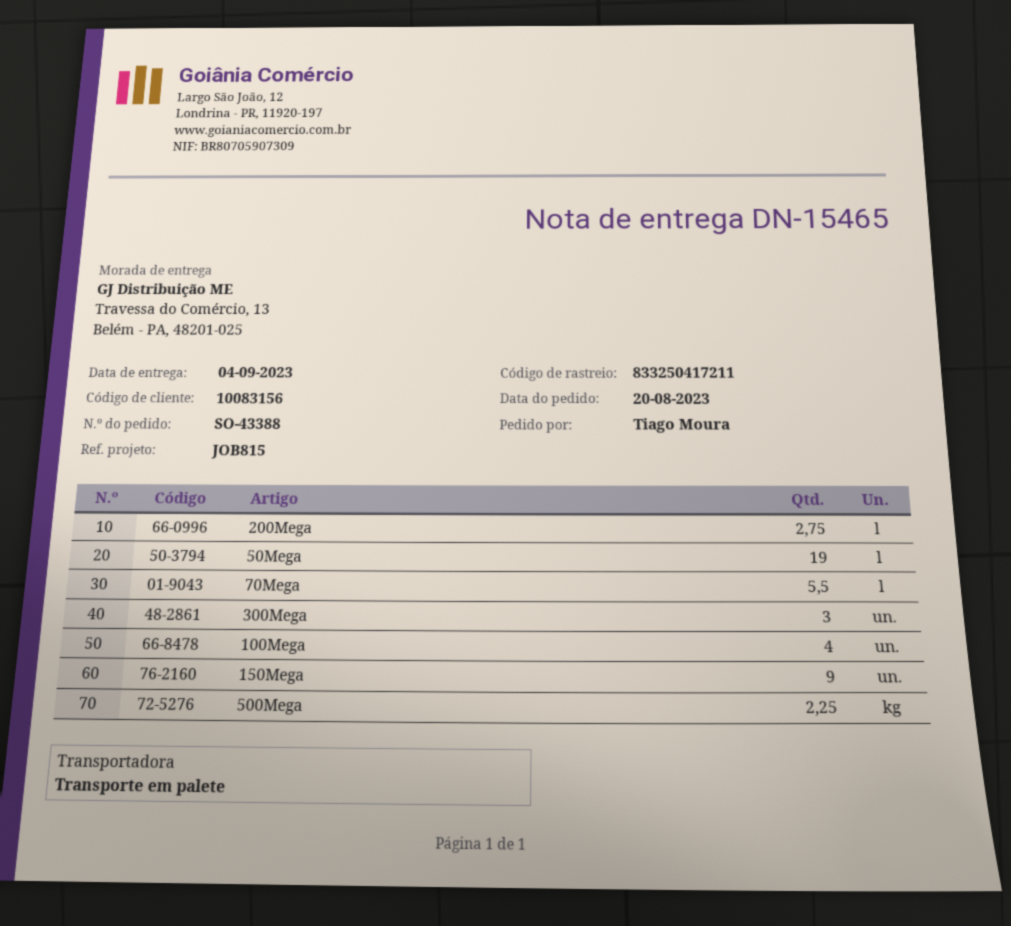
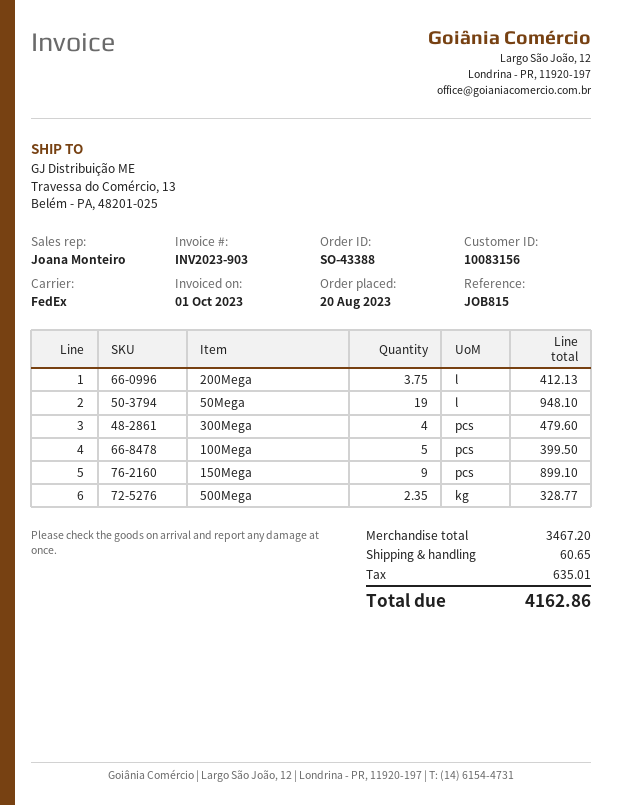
shipping method: pallet freight -> FedEx
200Mega: 2.75 -> 3.75
70Mega: 5.5 -> none
300Mega: 3 -> 4
100Mega: 4 -> 5
500Mega: 2.25 -> 2.35

